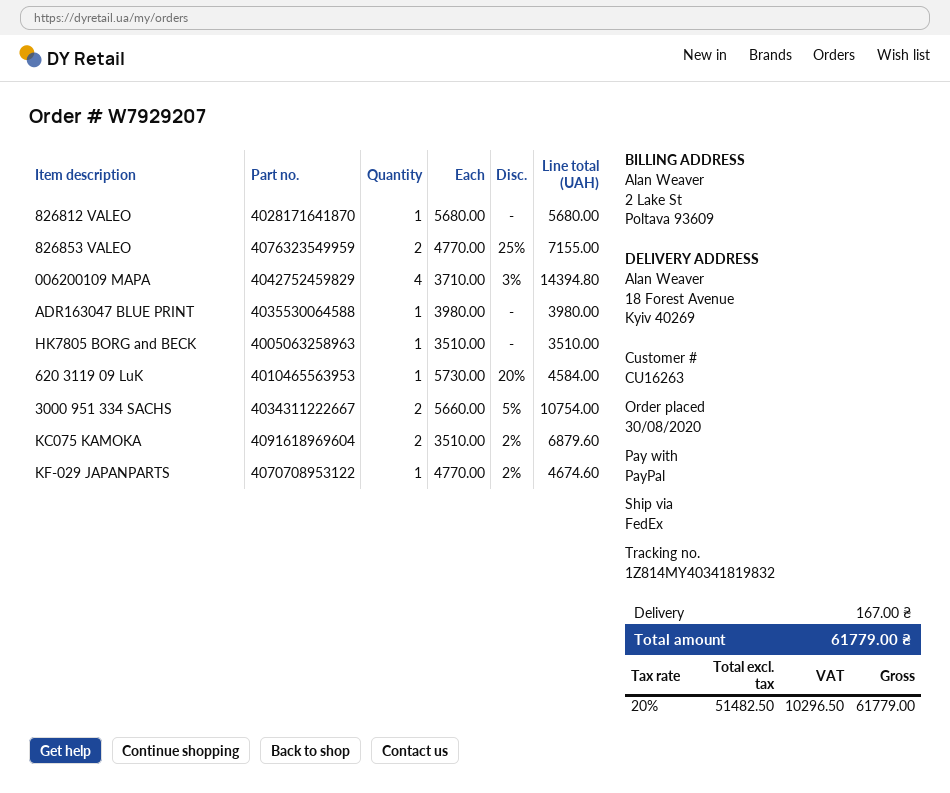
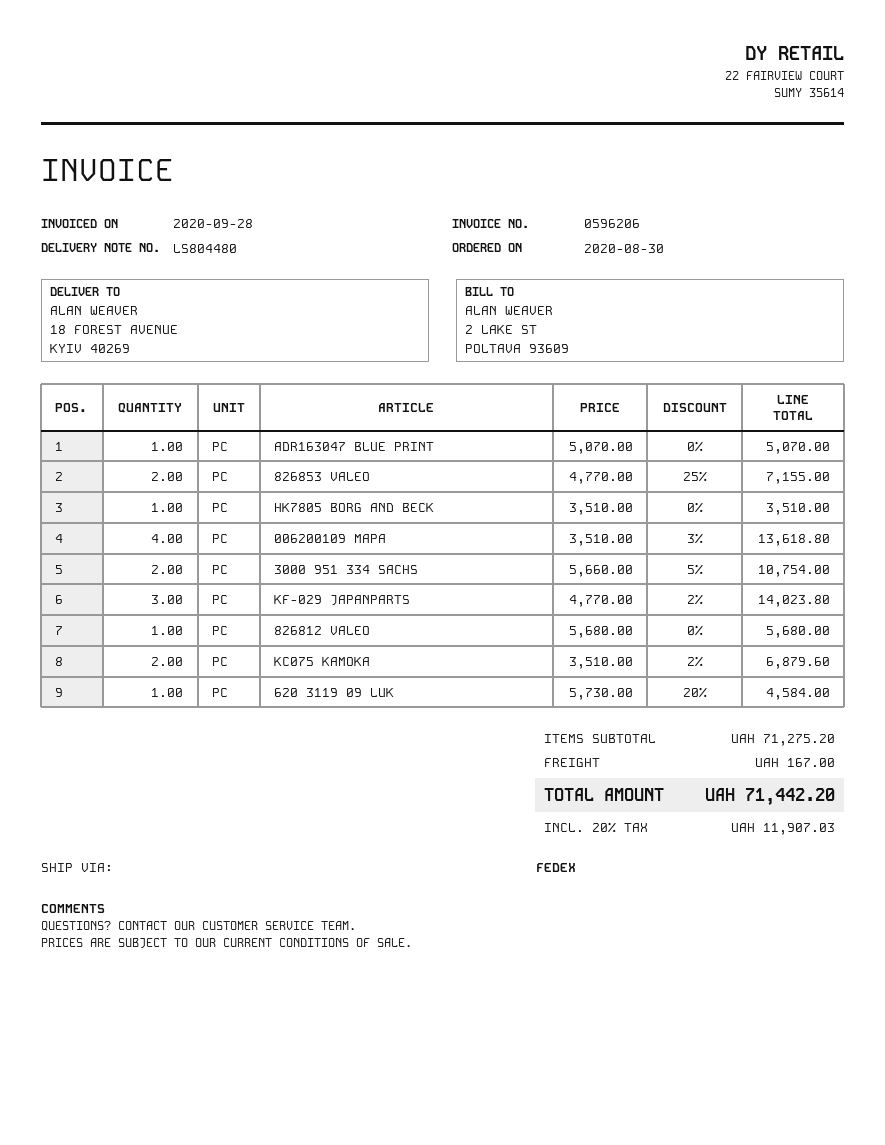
006200109 MAPA: 4 x 3710.00 - 3% = 14394.80 -> 4 x 3510.00 - 3% = 13618.80
ADR163047 BLUE PRINT: 1 x 3980.00 = 3980.00 -> 1 x 5070.00 = 5070.00
KF-029 JAPANPARTS: 1 x 4770.00 - 2% = 4674.60 -> 3 x 4770.00 - 2% = 14023.80
tax: 20% = 10296.50 -> 20% = 11907.03
total: 61779.00 -> 71442.20

